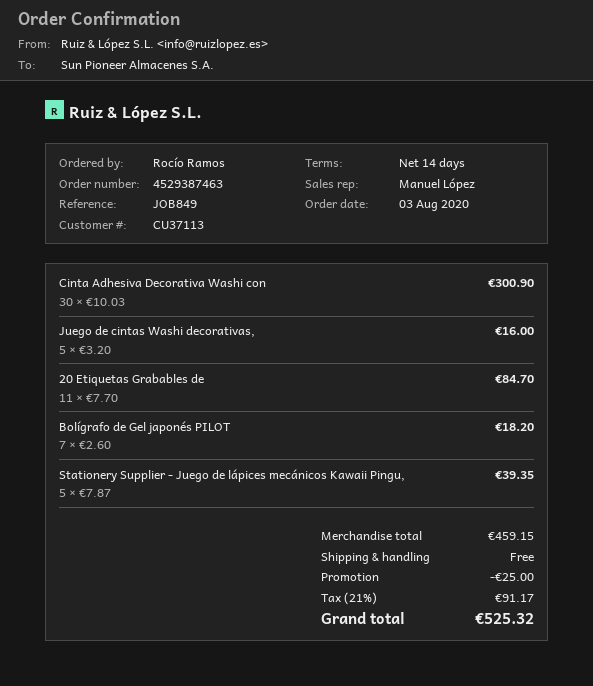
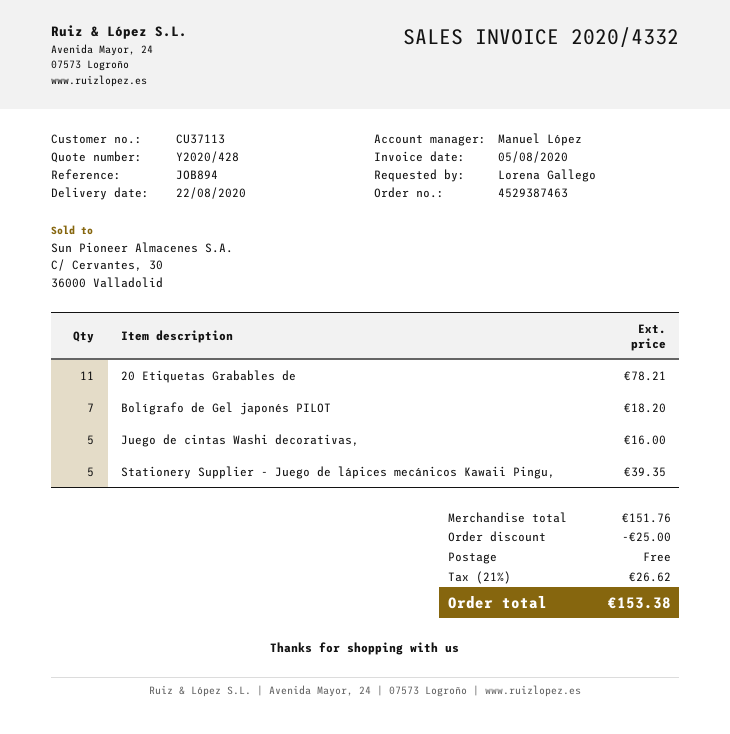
reference: JOB849 -> JOB894
ordered by: Rocío Ramos -> Lorena Gallego
Cinta Adhesiva Decorativa Washi con: 30 for 300.90 -> none
20 Etiquetas Grabables de: 11 for 84.70 -> 11 for 78.21
subtotal: 459.15 -> 151.76
tax: 21% = 91.17 -> 21% = 26.62
total: 525.32 -> 153.38

